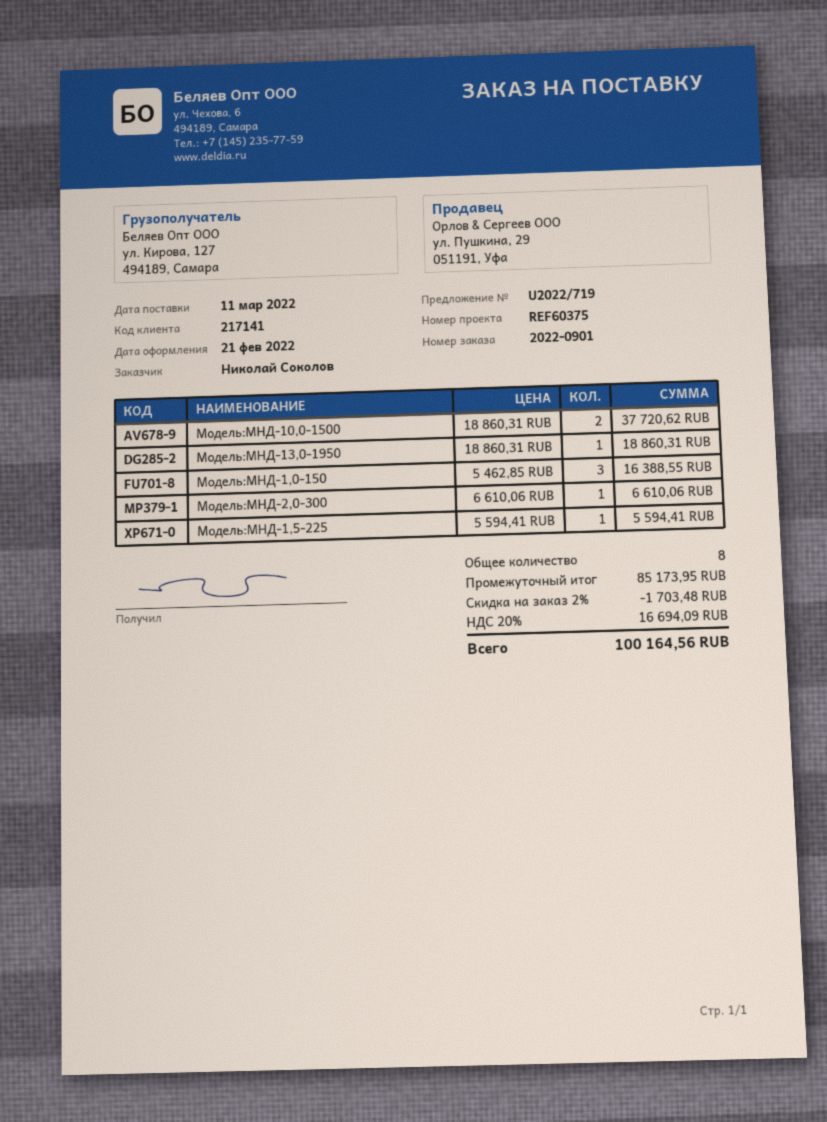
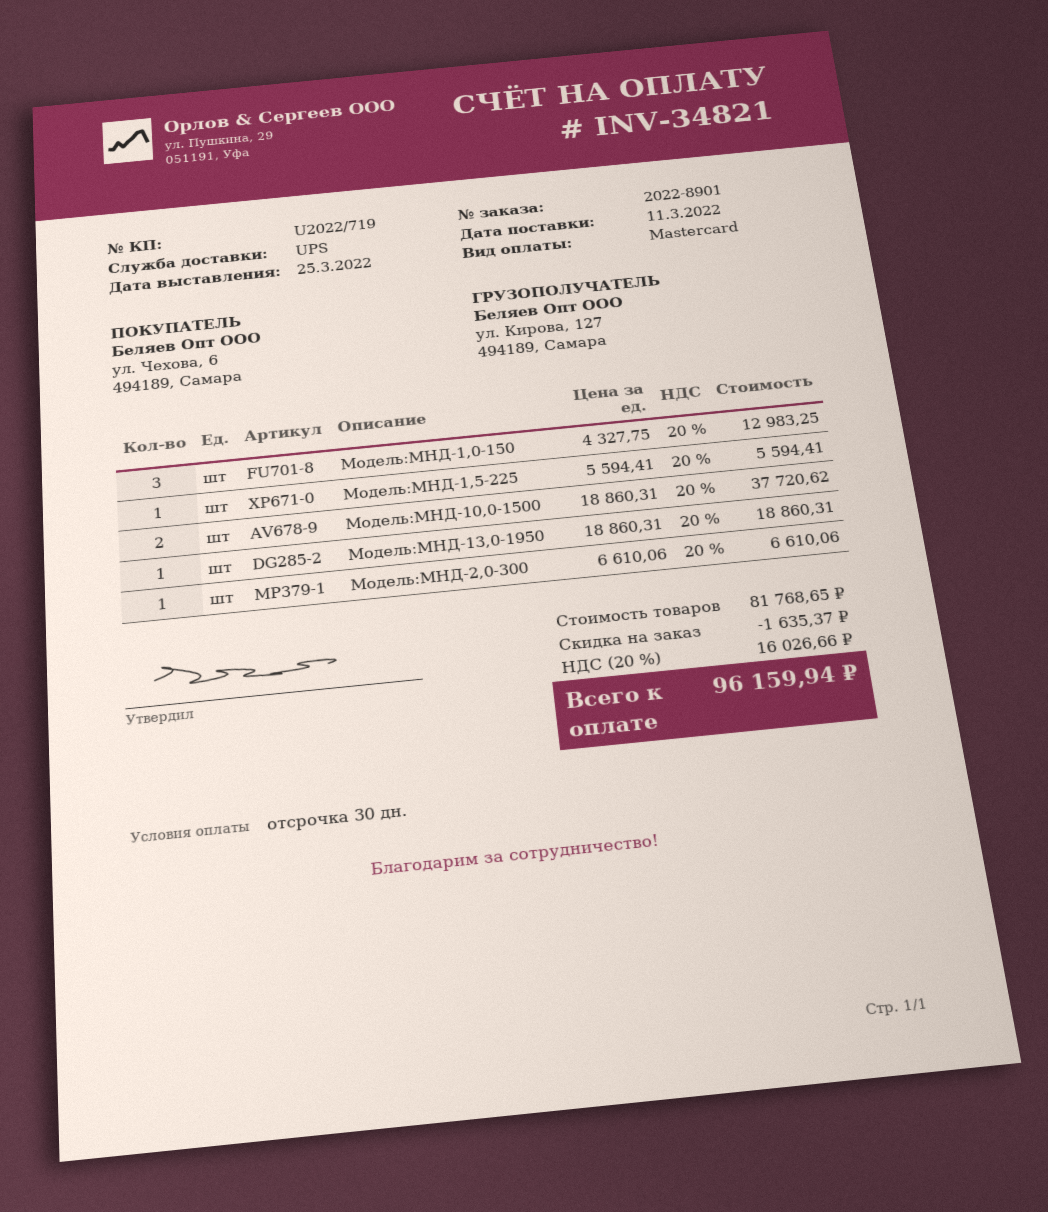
order number: 2022-0901 -> 2022-8901
Модель:МНД-1,0-150: 3 x 5462.85 = 16388.55 -> 3 x 4327.75 = 12983.25
subtotal: 85173.95 -> 81768.65
discount: 1703.48 -> 1635.37
tax: 20% = 16694.09 -> 20% = 16026.66
total: 100164.56 -> 96159.94

